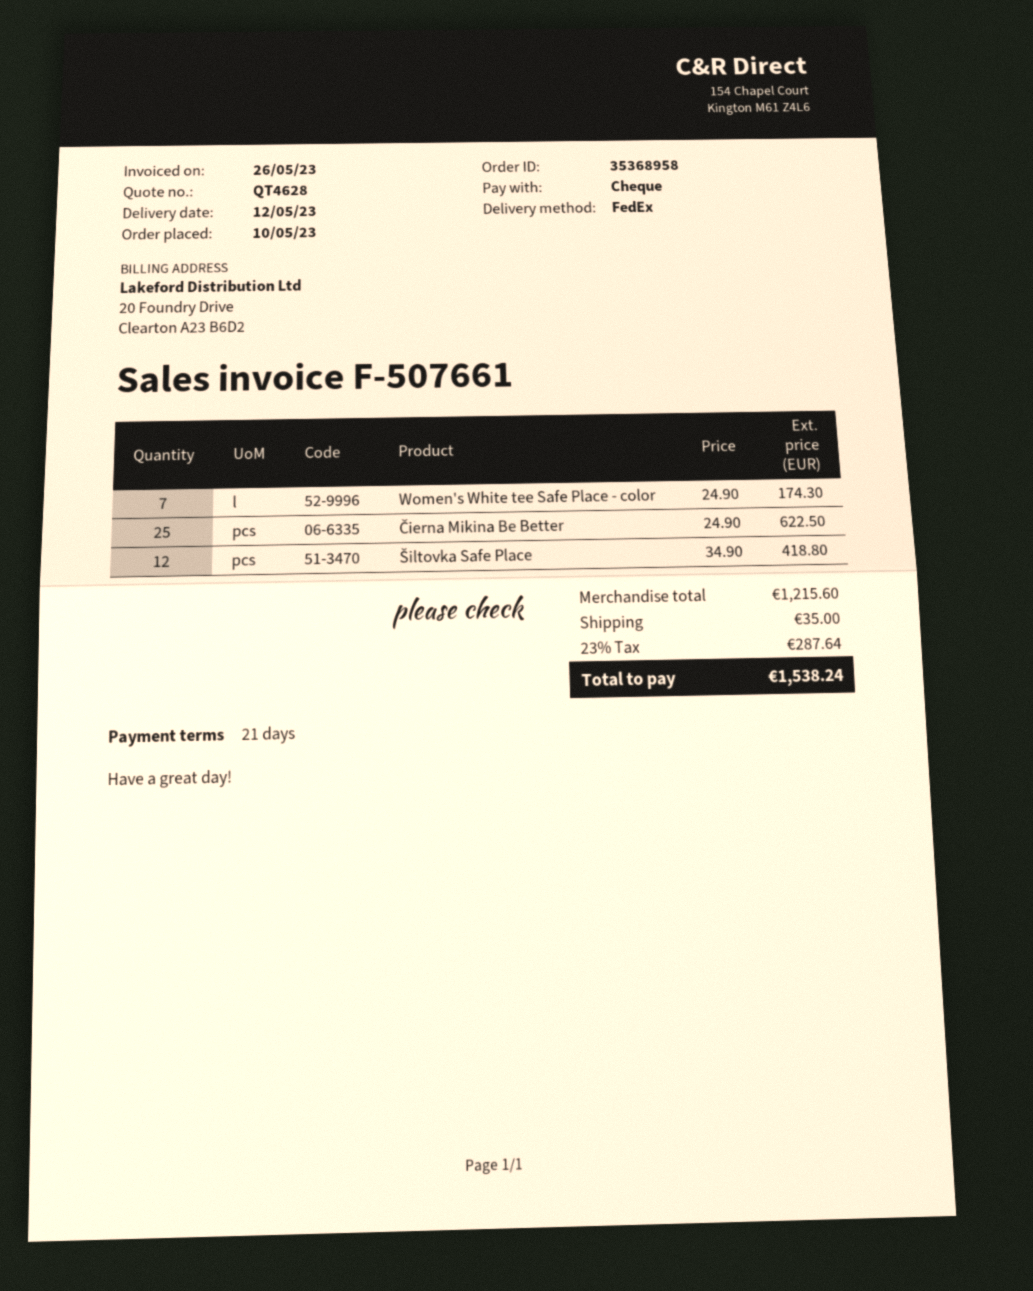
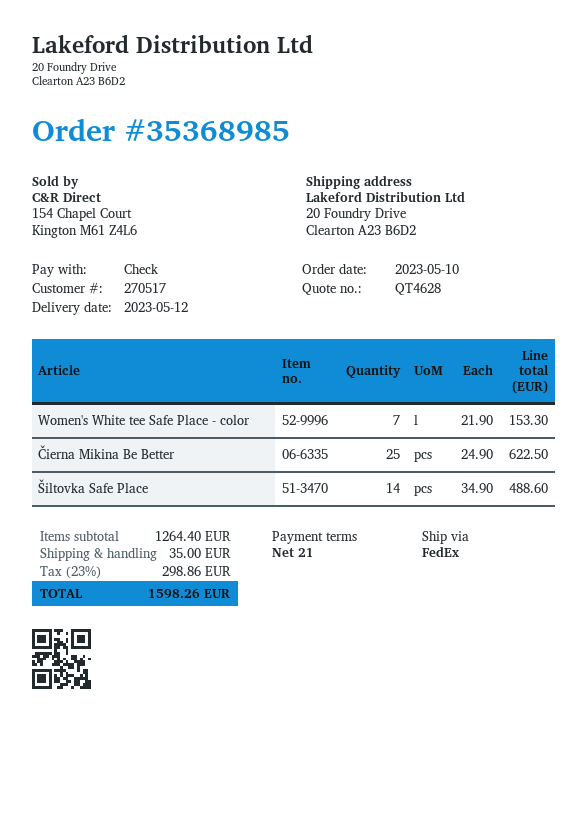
order number: 35368958 -> 35368985
Women's White tee Safe Place - color: 7 x 24.90 = 174.30 -> 7 x 21.90 = 153.30
Šiltovka Safe Place: 12 x 34.90 = 418.80 -> 14 x 34.90 = 488.60
subtotal: 1215.60 -> 1264.40
tax: 23% = 287.64 -> 23% = 298.86
total: 1538.24 -> 1598.26

